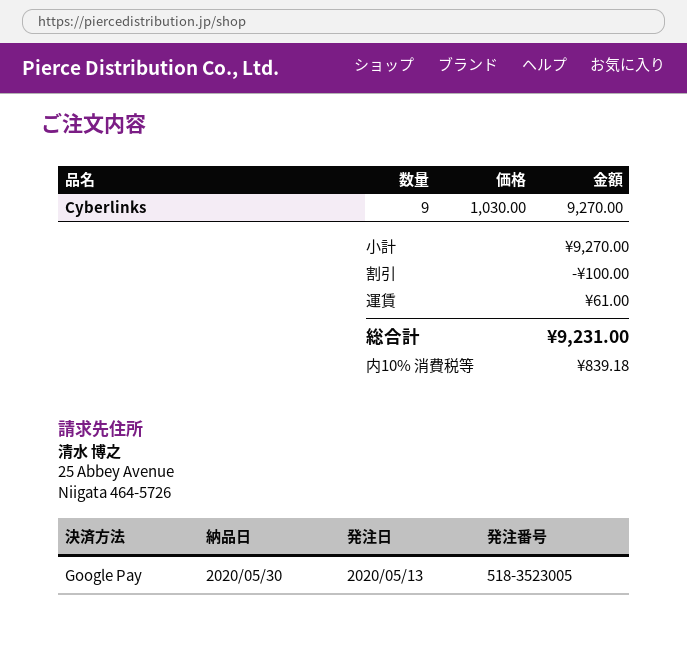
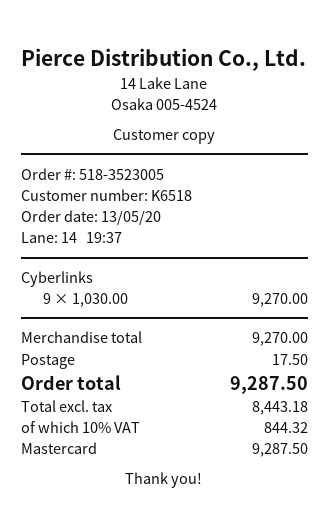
payment method: Google Pay -> Mastercard
discount: 100.00 -> none
shipping: 61.00 -> 17.50
tax: 10% = 839.18 -> 10% = 844.32
total: 9231.00 -> 9287.50

